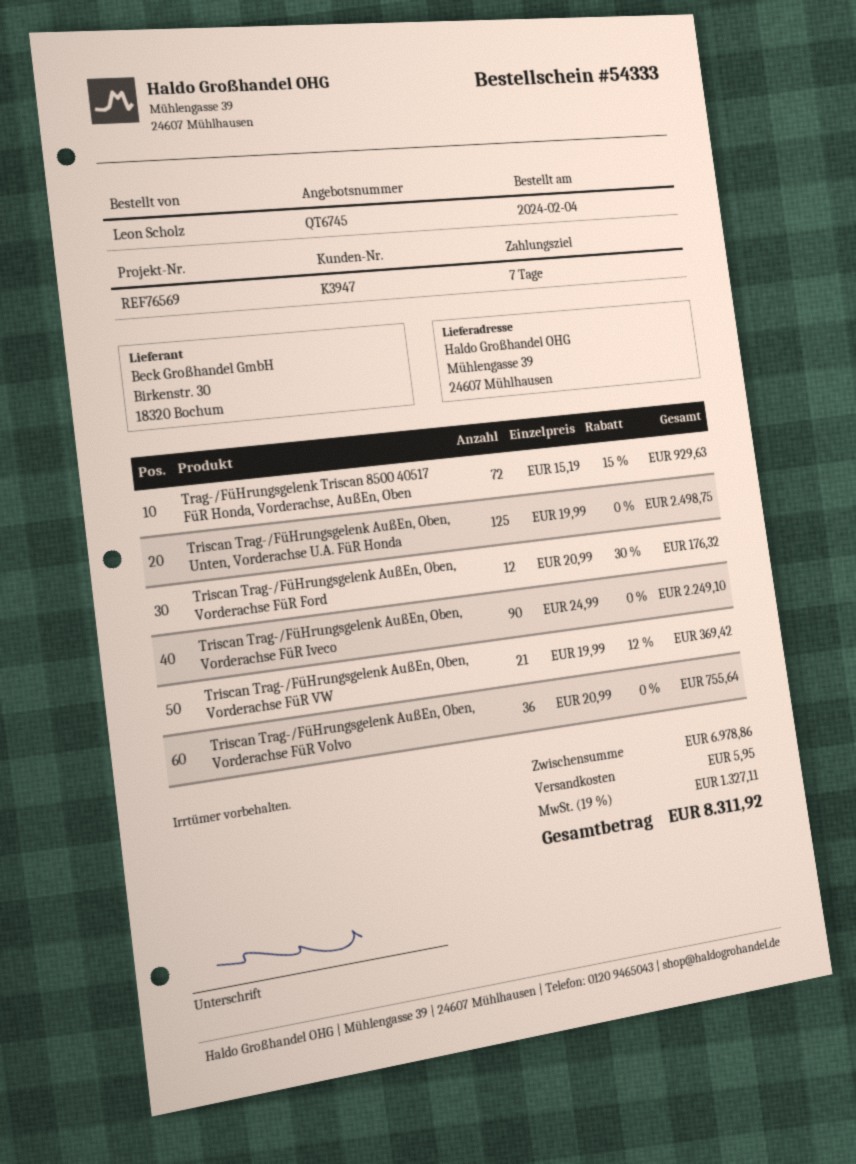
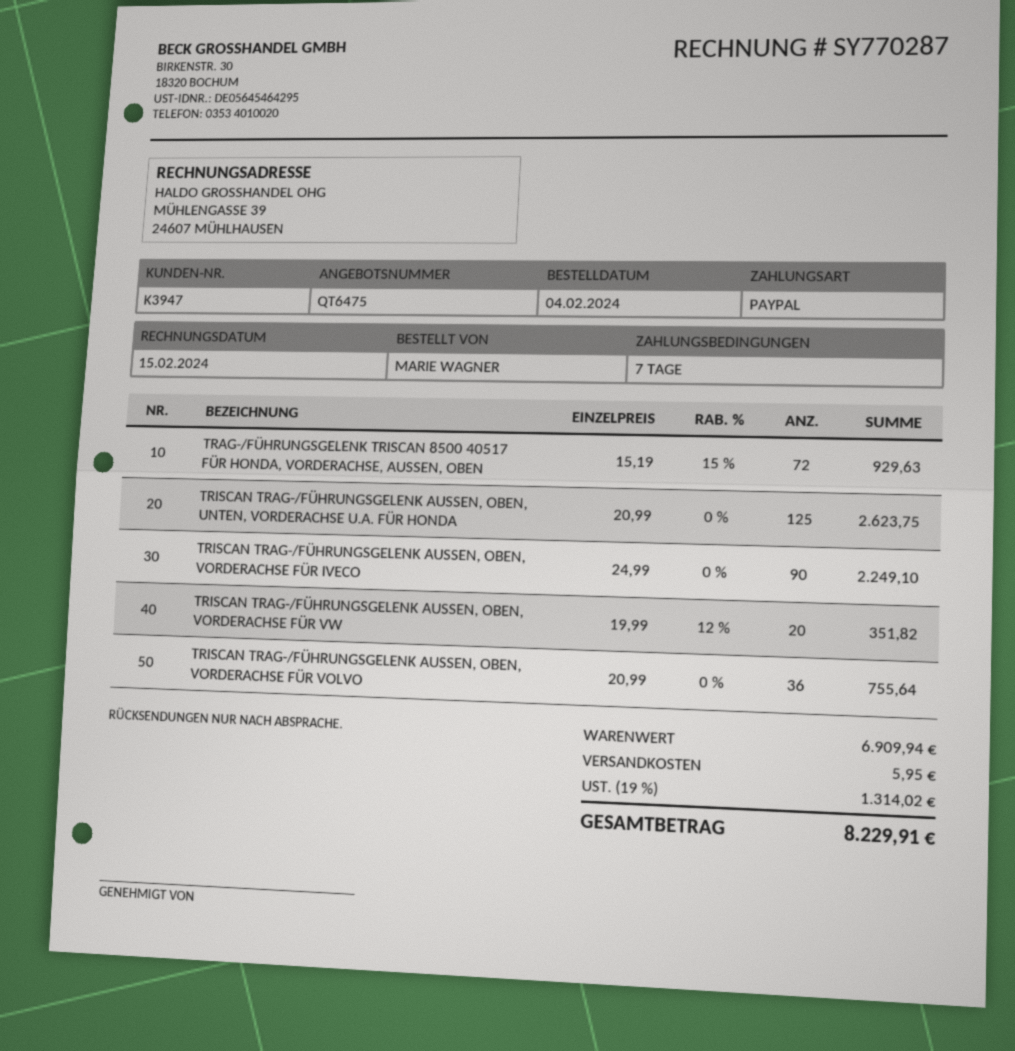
quote number: QT6745 -> QT6475
ordered by: Leon Scholz -> MARIE WAGNER
Triscan Trag-/FüHrungsgelenk AußEn, Oben, Unten, Vorderachse U.A. FüR Honda: 125 x 19.99 = 2498.75 -> 125 x 20.99 = 2623.75
Triscan Trag-/FüHrungsgelenk AußEn, Oben, Vorderachse FüR Ford: 12 x 20.99 - 30% = 176.32 -> none
Triscan Trag-/FüHrungsgelenk AußEn, Oben, Vorderachse FüR VW: 21 x 19.99 - 12% = 369.42 -> 20 x 19.99 - 12% = 351.82
subtotal: 6978.86 -> 6909.94
tax: 19% = 1327.11 -> 19% = 1314.02
total: 8311.92 -> 8229.91

